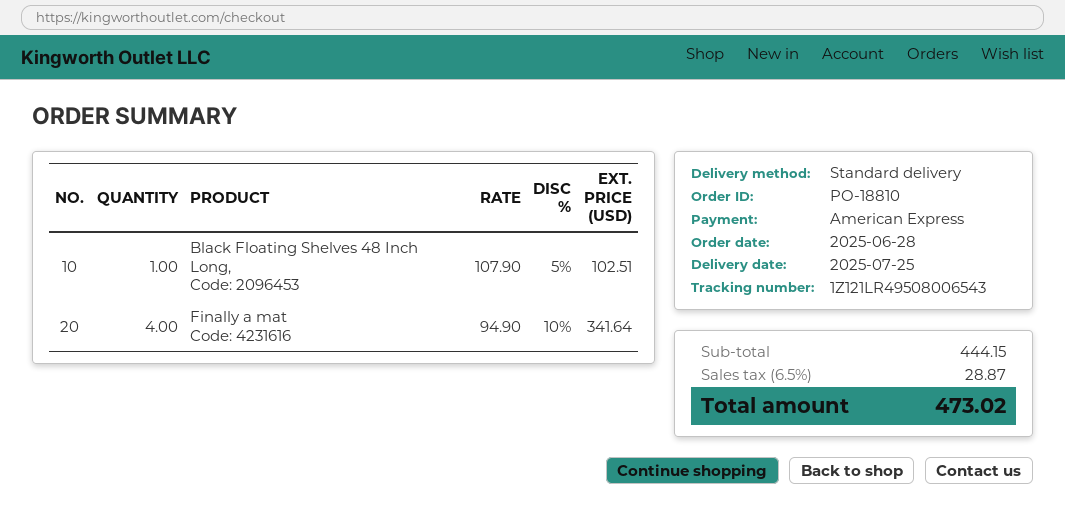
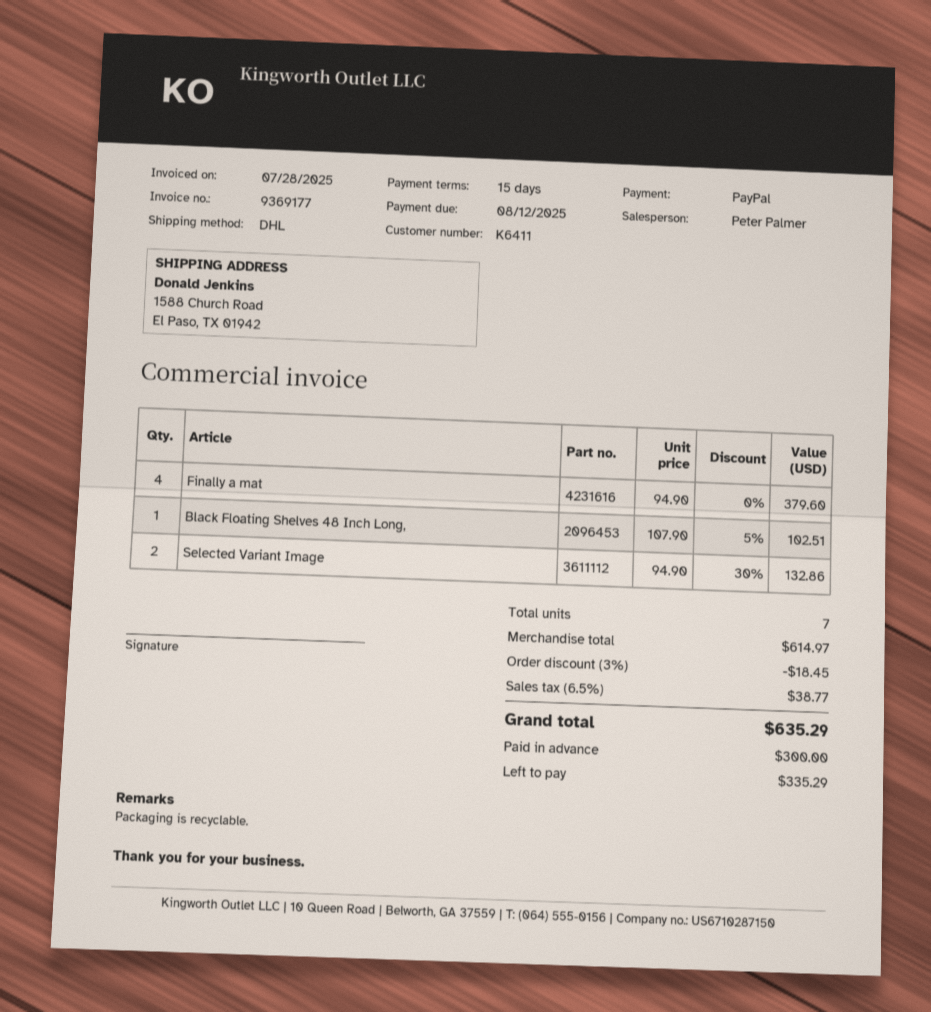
payment method: American Express -> PayPal
shipping method: standard -> DHL
Finally a mat: 4 x 94.90 - 10% = 341.64 -> 4 x 94.90 = 379.60
Selected Variant Image: none -> 2 x 94.90 - 30% = 132.86
subtotal: 444.15 -> 614.97
discount: none -> 3% = 18.45
tax: 6.5% = 28.87 -> 6.5% = 38.77
total: 473.02 -> 635.29

